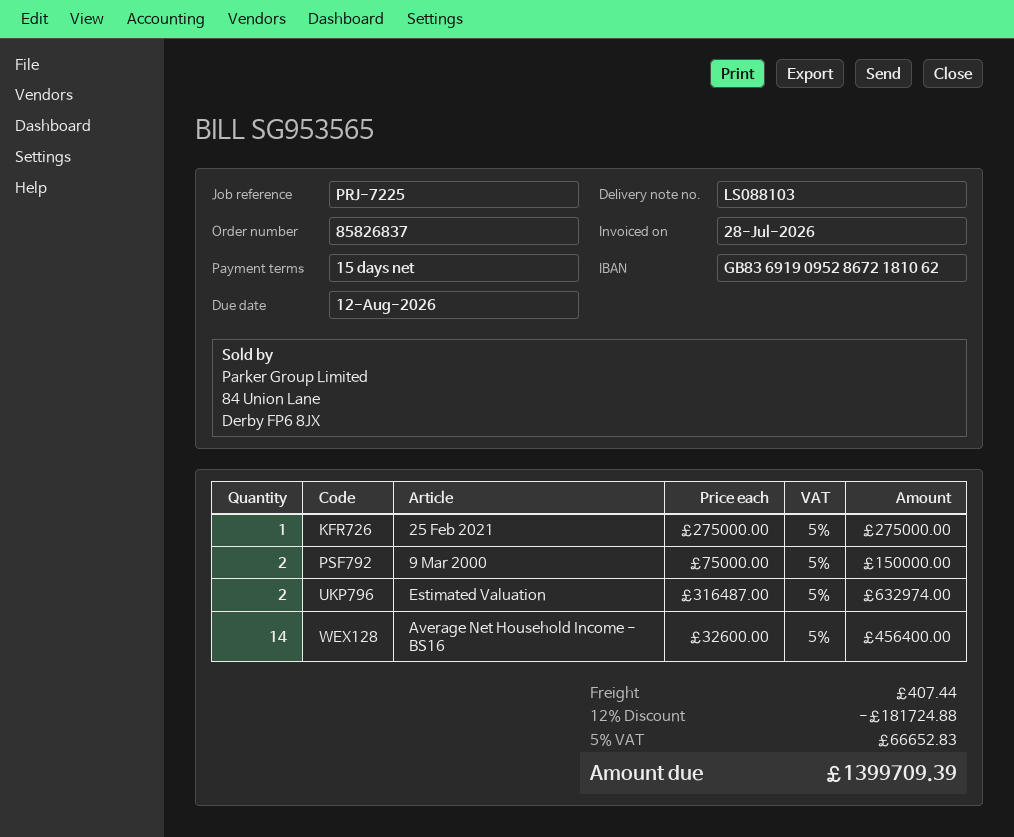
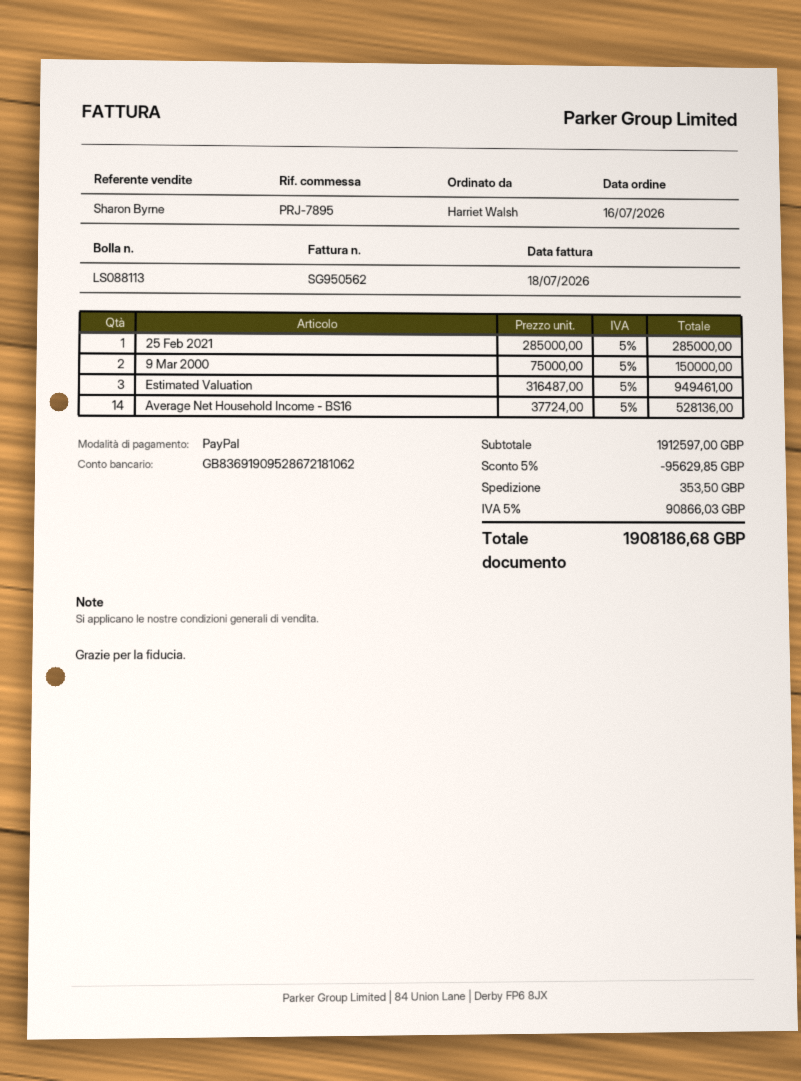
delivery note number: LS088103 -> LS088113
invoice number: SG953565 -> SG950562
invoice date: 2026-07-28 -> 2026-07-18
reference: PRJ-7225 -> PRJ-7895
25 Feb 2021: 1 x 275000.00 = 275000.00 -> 1 x 285000.00 = 285000.00
Estimated Valuation: 2 x 316487.00 = 632974.00 -> 3 x 316487.00 = 949461.00
Average Net Household Income - BS16: 14 x 32600.00 = 456400.00 -> 14 x 37724.00 = 528136.00
discount: 12% = 181724.88 -> 5% = 95629.85
shipping: 407.44 -> 353.50
tax: 5% = 66652.83 -> 5% = 90866.03
total: 1399709.39 -> 1908186.68

